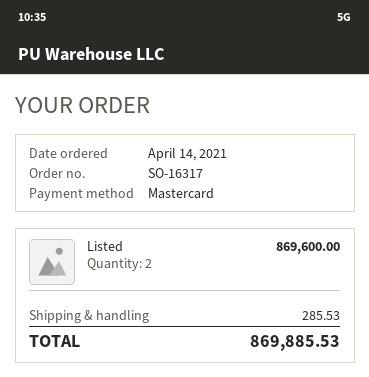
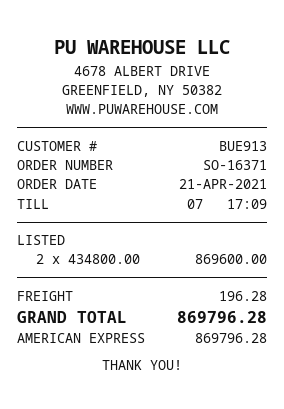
order number: SO-16317 -> SO-16371
order date: 2021-04-14 -> 2021-04-21
payment method: Mastercard -> American Express
shipping: 285.53 -> 196.28
total: 869885.53 -> 869796.28

